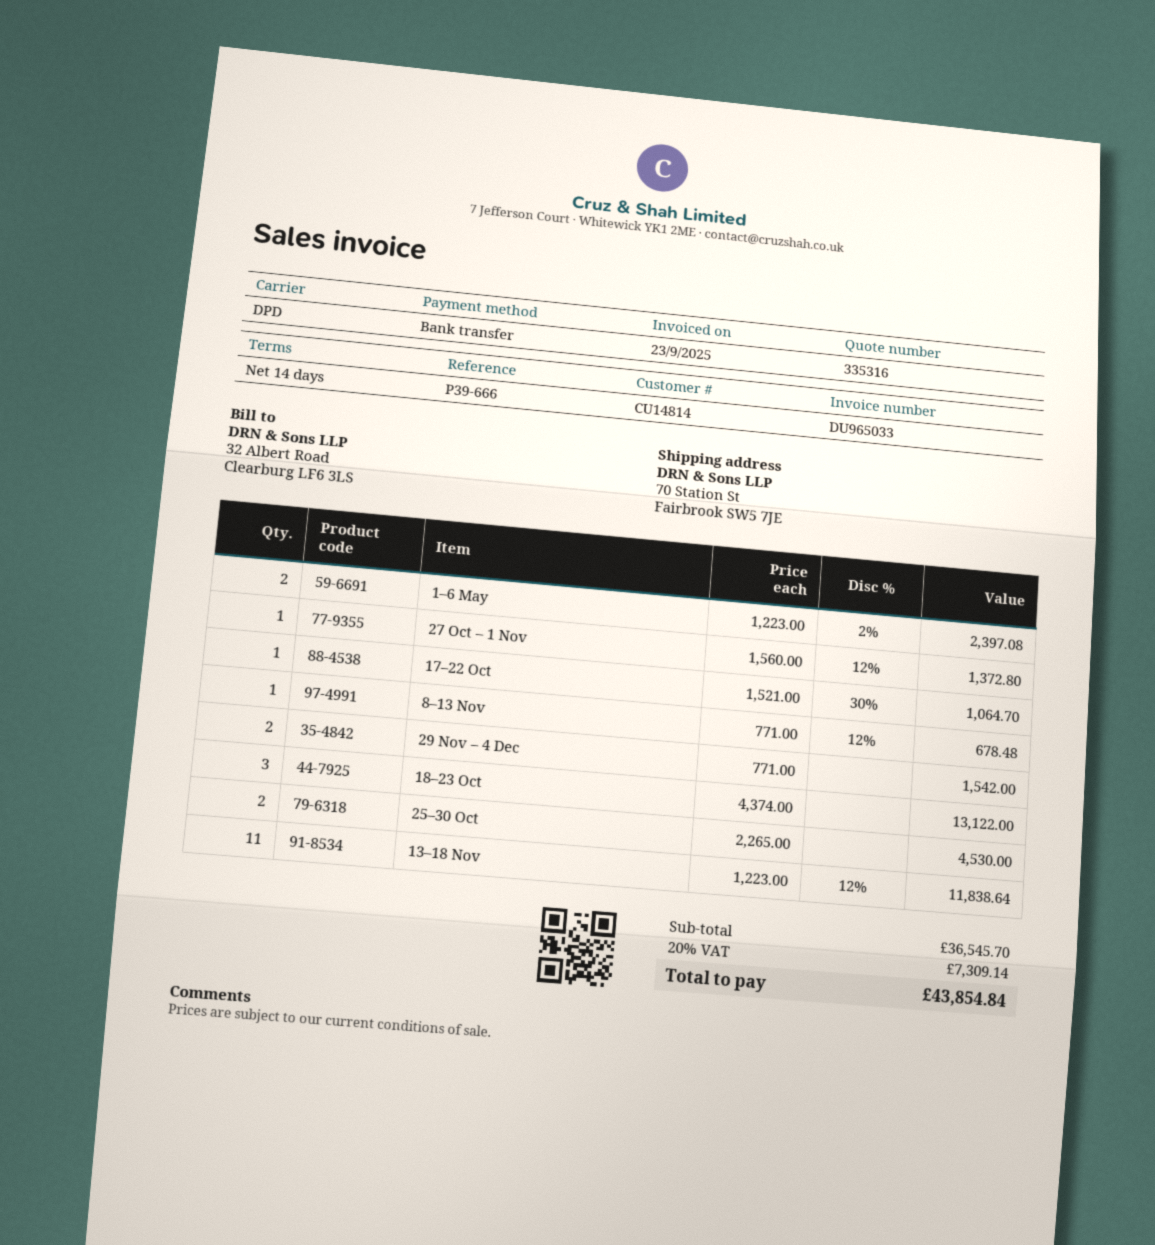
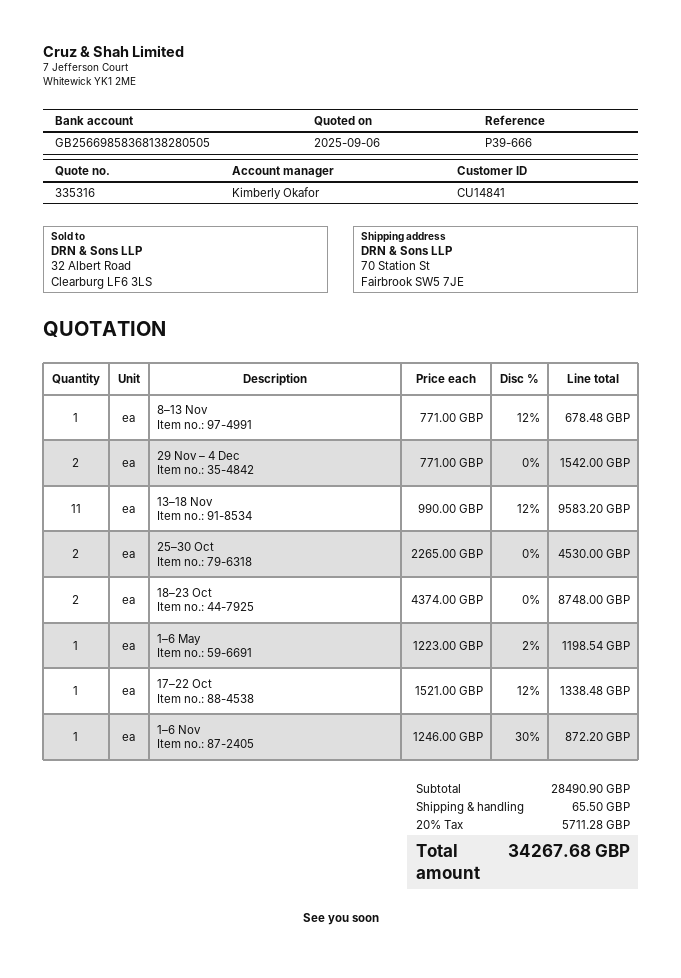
customer number: CU14814 -> CU14841
1–6 May: 2 x 1223.00 - 2% = 2397.08 -> 1 x 1223.00 - 2% = 1198.54
27 Oct – 1 Nov: 1 x 1560.00 - 12% = 1372.80 -> none
17–22 Oct: 1 x 1521.00 - 30% = 1064.70 -> 1 x 1521.00 - 12% = 1338.48
18–23 Oct: 3 x 4374.00 = 13122.00 -> 2 x 4374.00 = 8748.00
13–18 Nov: 11 x 1223.00 - 12% = 11838.64 -> 11 x 990.00 - 12% = 9583.20
1–6 Nov: none -> 1 x 1246.00 - 30% = 872.20
subtotal: 36545.70 -> 28490.90
shipping: none -> 65.50
tax: 20% = 7309.14 -> 20% = 5711.28
total: 43854.84 -> 34267.68

